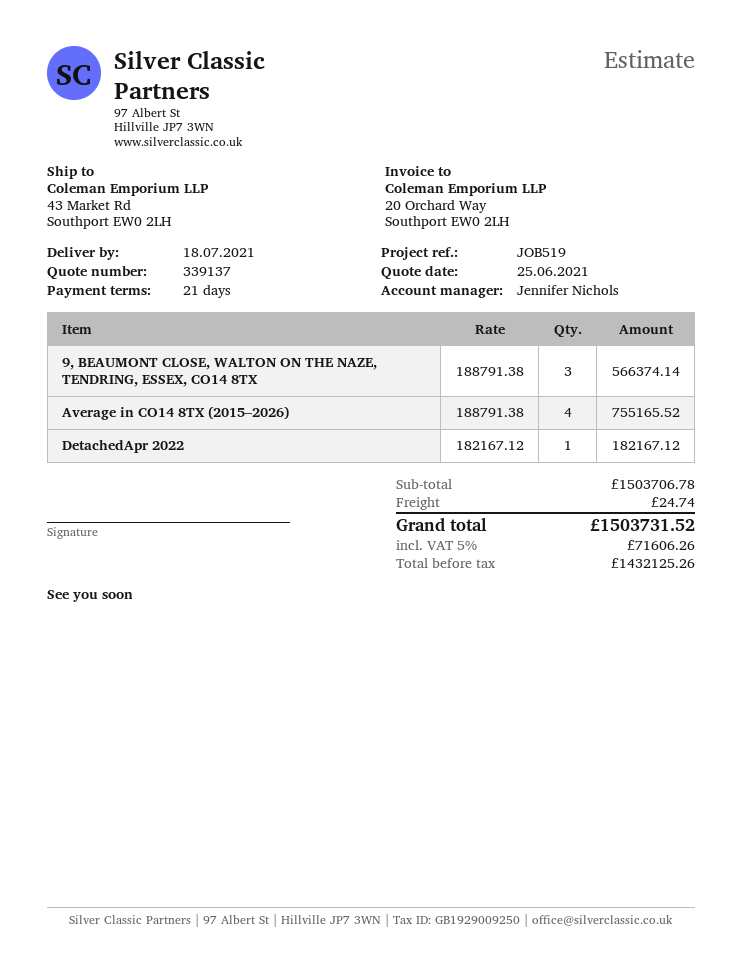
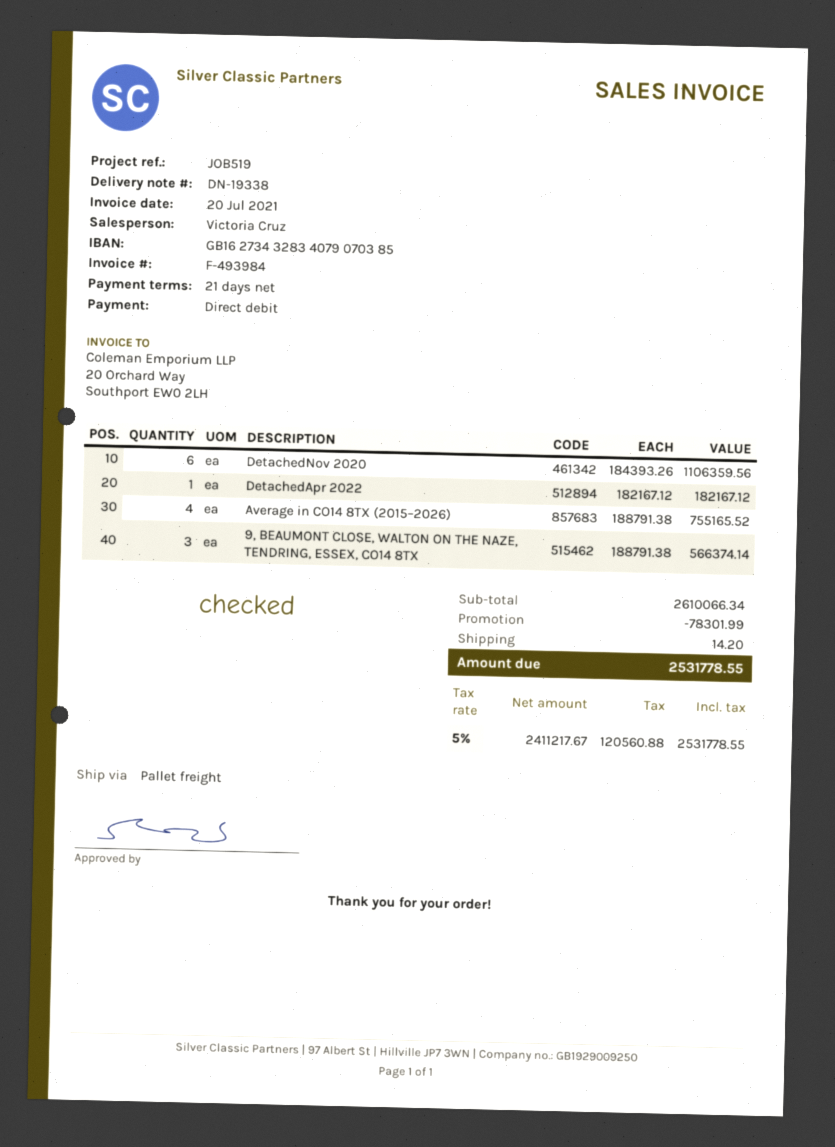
sales rep: Jennifer Nichols -> Victoria Cruz
DetachedNov 2020: none -> 6 x 184393.26 = 1106359.56
subtotal: 1503706.78 -> 2610066.34
discount: none -> 78301.99
shipping: 24.74 -> 14.20
net: 1432125.26 -> 2411217.67
tax: 5% = 71606.26 -> 5% = 120560.88
total: 1503731.52 -> 2531778.55

